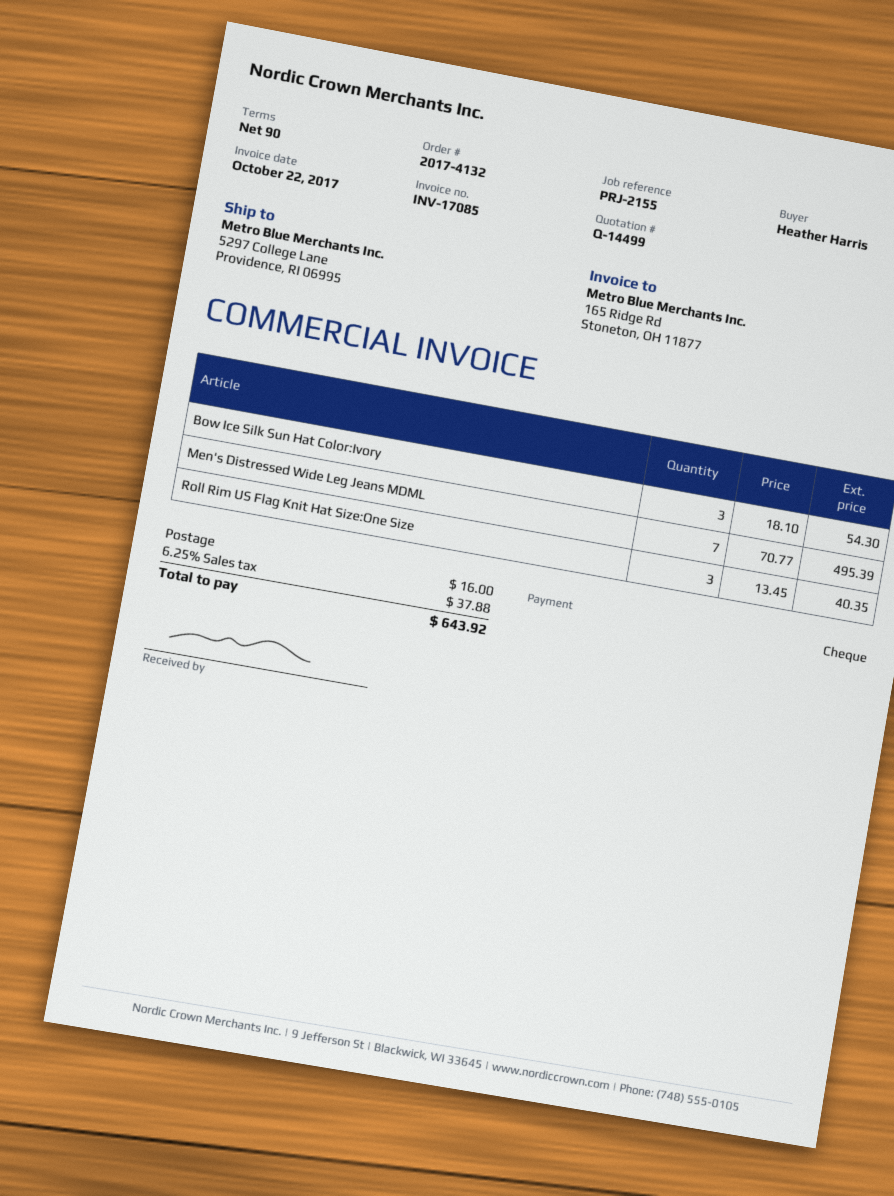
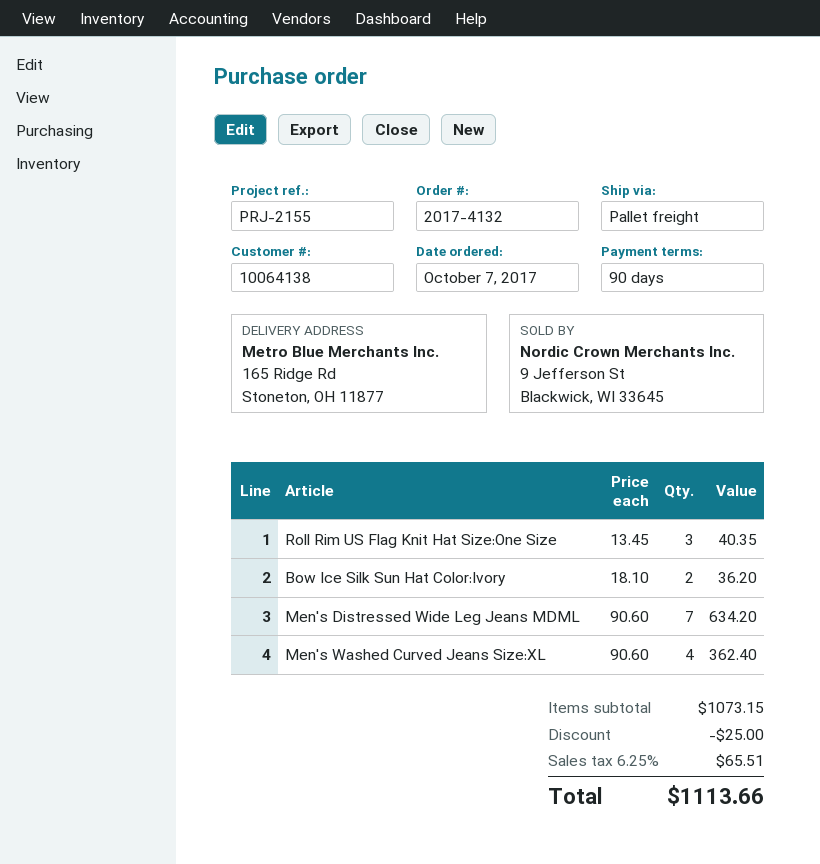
ship to: 5297 College Lane, Providence, RI 06995 -> 165 Ridge Rd, Stoneton, OH 11877
Bow Ice Silk Sun Hat Color:Ivory: 3 x 18.10 = 54.30 -> 2 x 18.10 = 36.20
Men's Distressed Wide Leg Jeans MDML: 7 x 70.77 = 495.39 -> 7 x 90.60 = 634.20
Men's Washed Curved Jeans Size:XL: none -> 4 x 90.60 = 362.40
discount: none -> 25.00
shipping: 16.00 -> none
tax: 6.25% = 37.88 -> 6.25% = 65.51
total: 643.92 -> 1113.66

